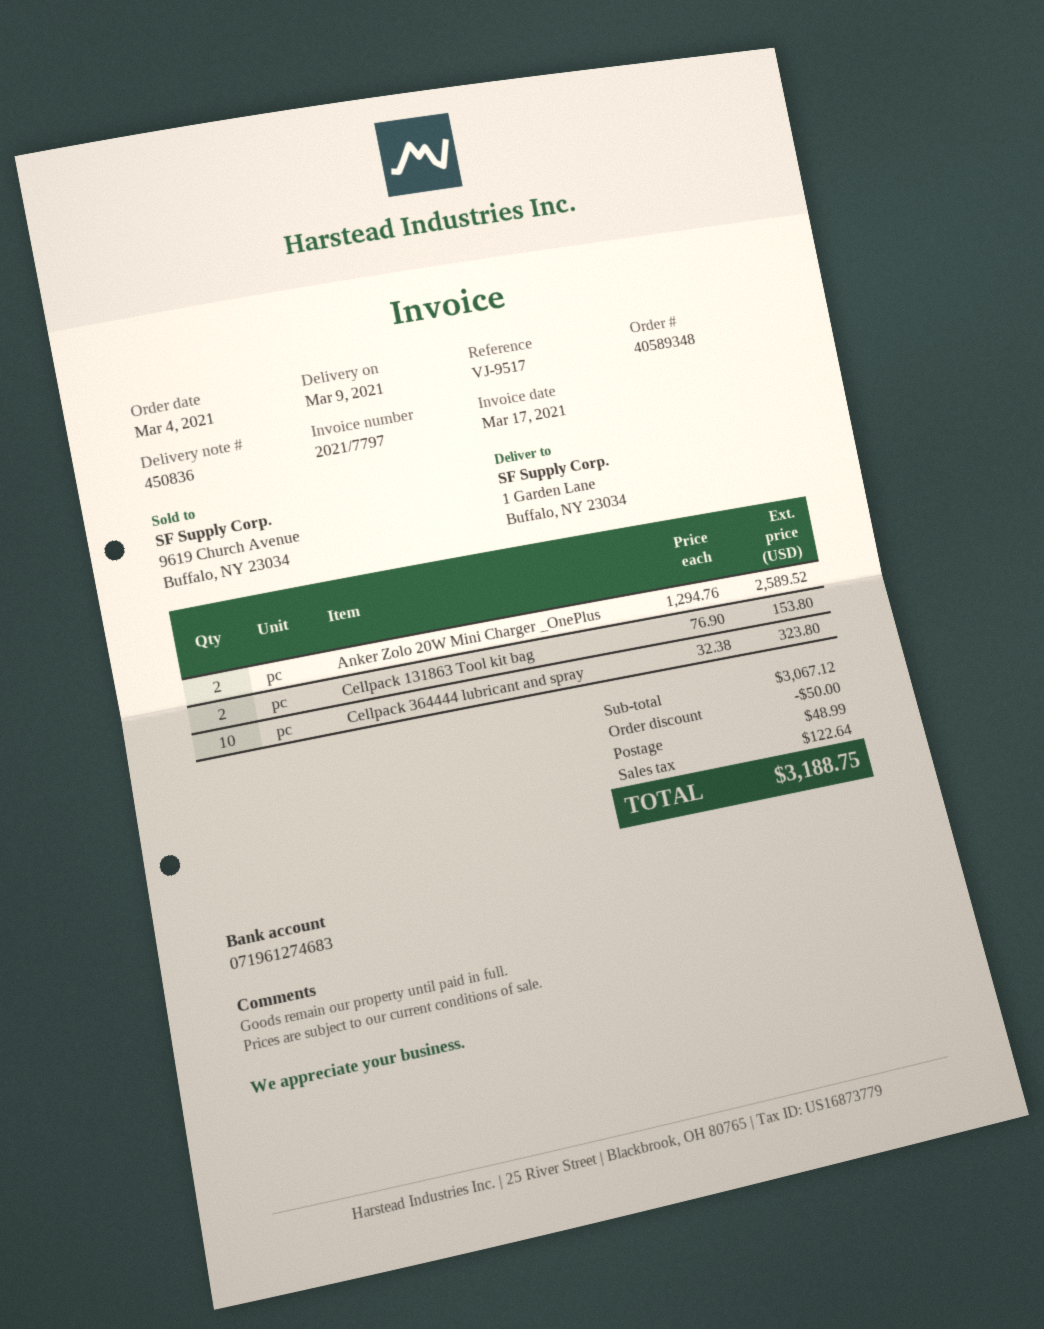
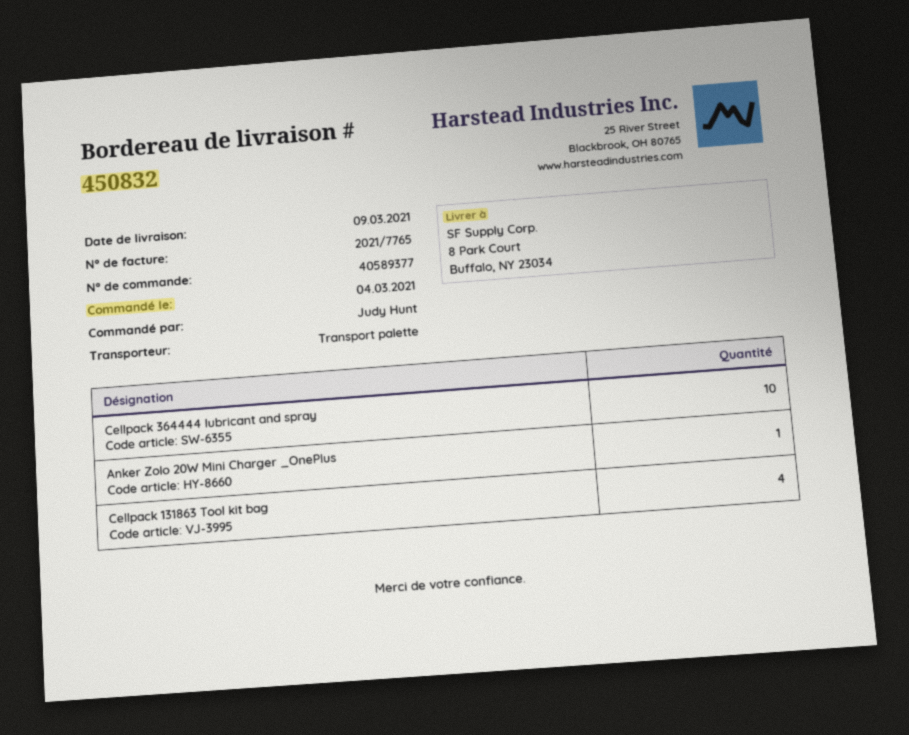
order number: 40589348 -> 40589377
delivery note number: 450836 -> 450832
invoice number: 2021/7797 -> 2021/7765
ship to: 1 Garden Lane, Buffalo, NY 23034 -> 8 Park Court, Buffalo, NY 23034
Anker Zolo 20W Mini Charger _OnePlus: 2 -> 1
Cellpack 131863 Tool kit bag: 2 -> 4

